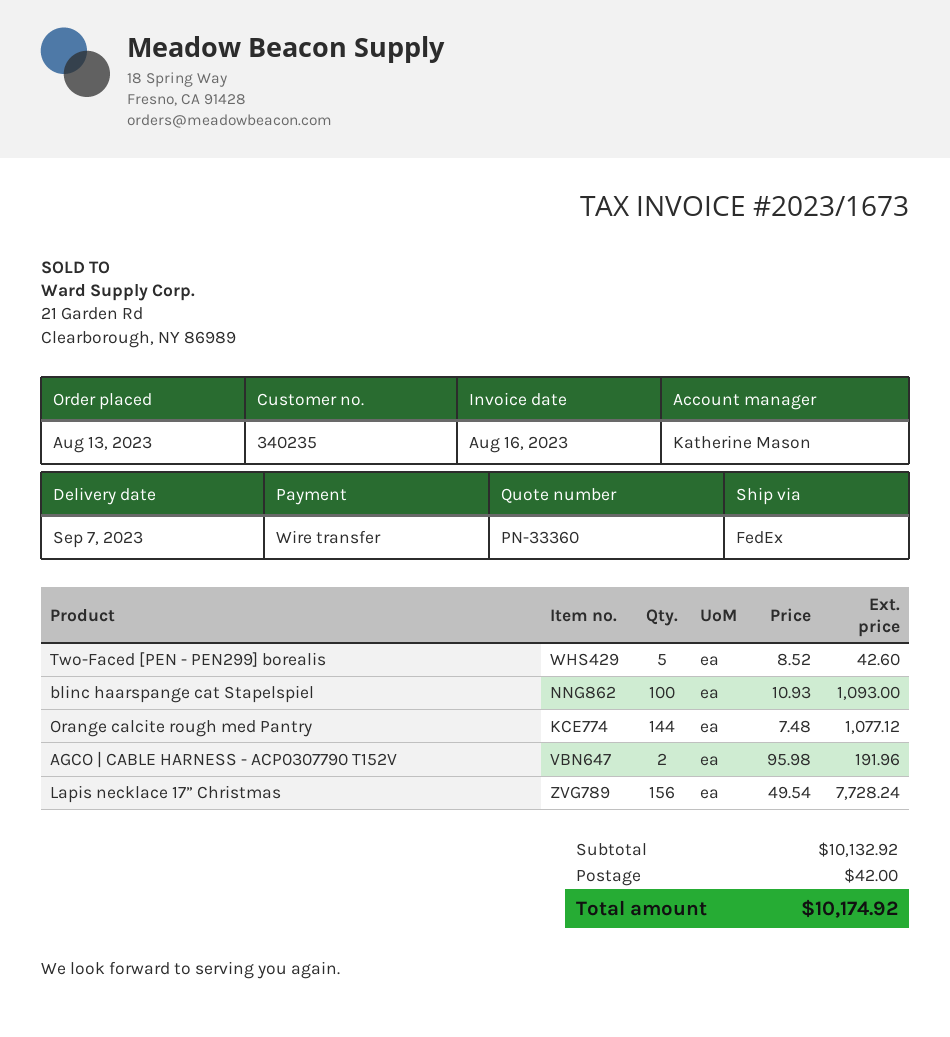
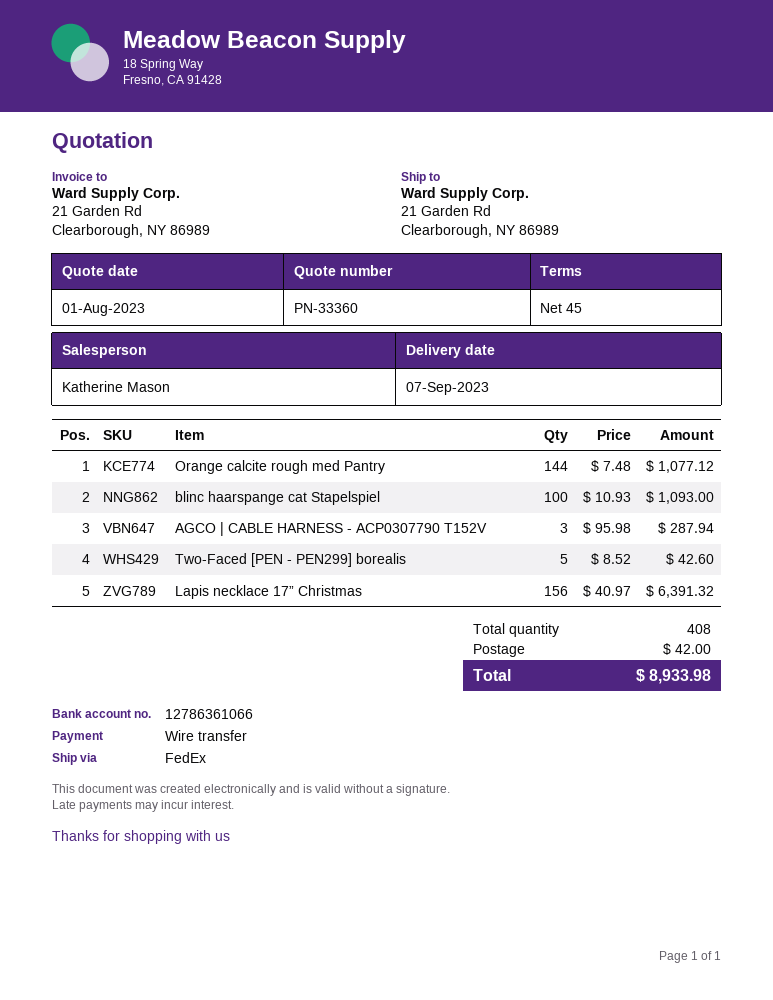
AGCO | CABLE HARNESS - ACP0307790 T152V: 2 x 95.98 = 191.96 -> 3 x 95.98 = 287.94
Lapis necklace 17” Christmas: 156 x 49.54 = 7728.24 -> 156 x 40.97 = 6391.32
total: 10174.92 -> 8933.98

